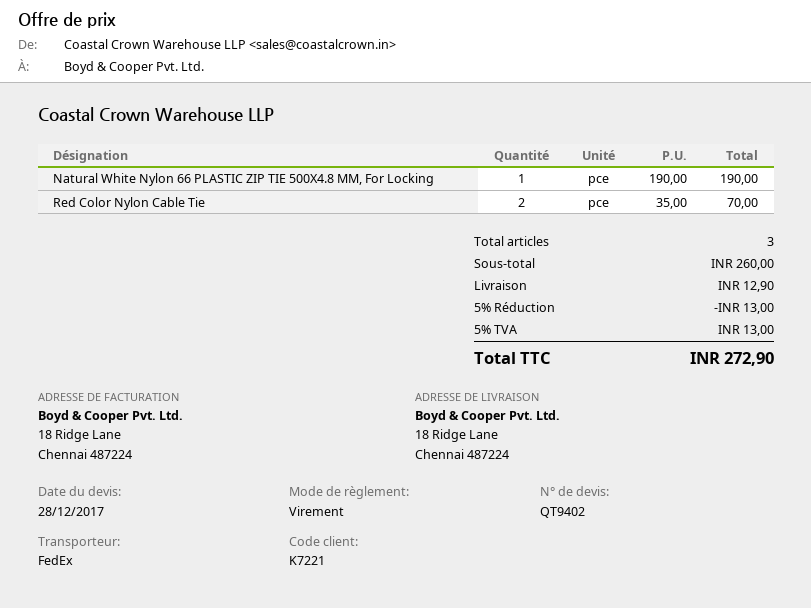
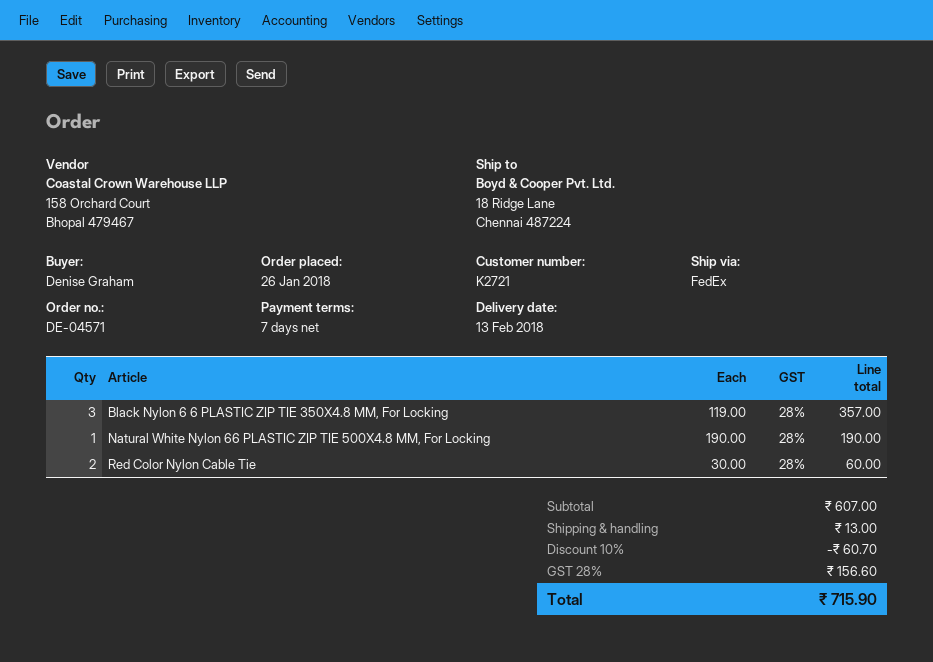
customer number: K7221 -> K2721
Red Color Nylon Cable Tie: 2 x 35.00 = 70.00 -> 2 x 30.00 = 60.00
Black Nylon 6 6 PLASTIC ZIP TIE 350X4.8 MM, For Locking: none -> 3 x 119.00 = 357.00
subtotal: 260.00 -> 607.00
discount: 5% = 13.00 -> 10% = 60.70
shipping: 12.90 -> 13.00
tax: 5% = 13.00 -> 28% = 156.60
total: 272.90 -> 715.90

